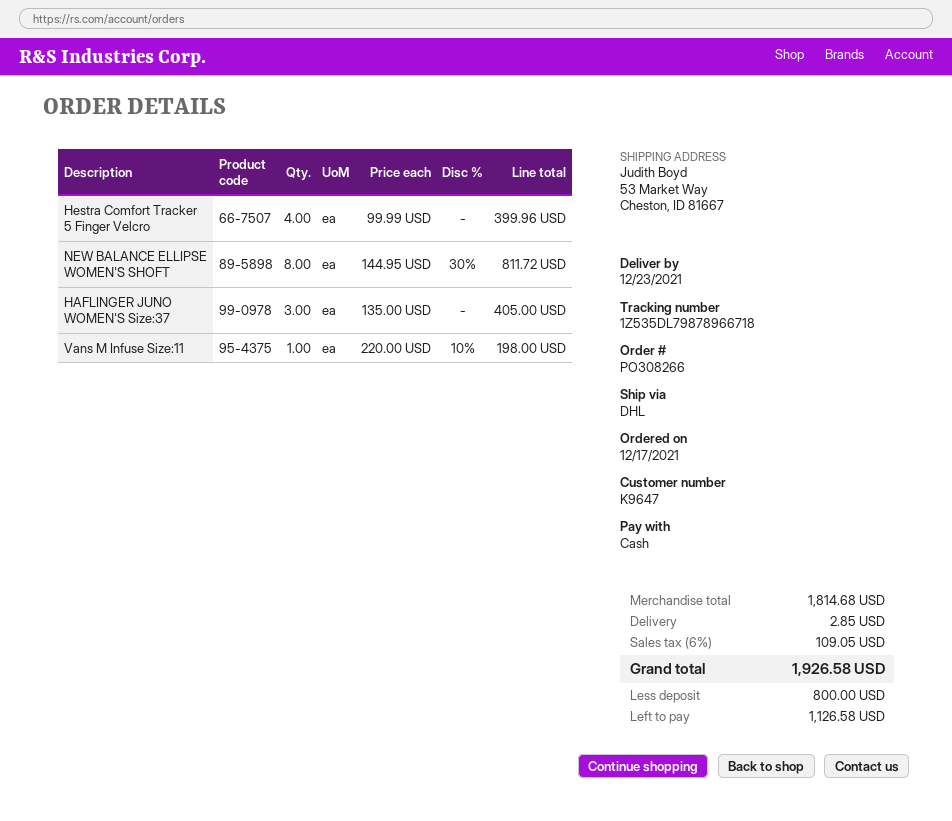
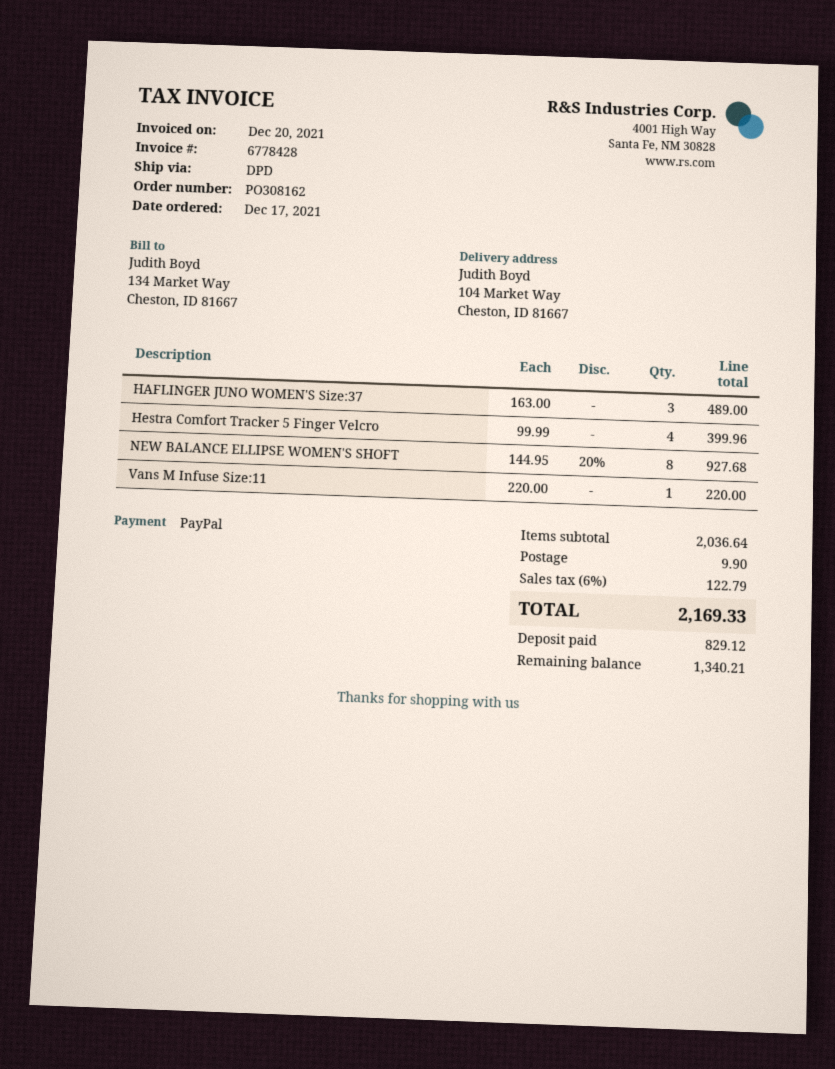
order number: PO308266 -> PO308162
payment method: cash -> PayPal
shipping method: DHL -> DPD
ship to: 53 Market Way, Cheston, ID 81667 -> 104 Market Way, Cheston, ID 81667
NEW BALANCE ELLIPSE WOMEN'S SHOFT: 8 x 144.95 - 30% = 811.72 -> 8 x 144.95 - 20% = 927.68
HAFLINGER JUNO WOMEN'S Size:37: 3 x 135.00 = 405.00 -> 3 x 163.00 = 489.00
Vans M Infuse Size:11: 1 x 220.00 - 10% = 198.00 -> 1 x 220.00 = 220.00
subtotal: 1814.68 -> 2036.64
shipping: 2.85 -> 9.90
tax: 6% = 109.05 -> 6% = 122.79
total: 1926.58 -> 2169.33
deposit: 800.00 -> 829.12
balance: 1126.58 -> 1340.21

